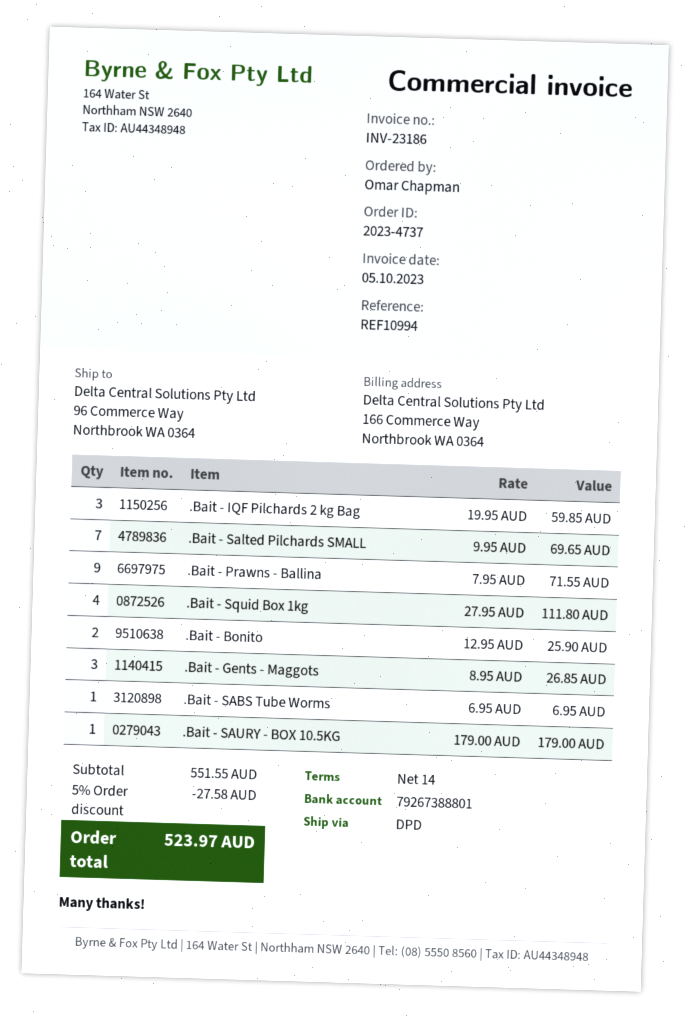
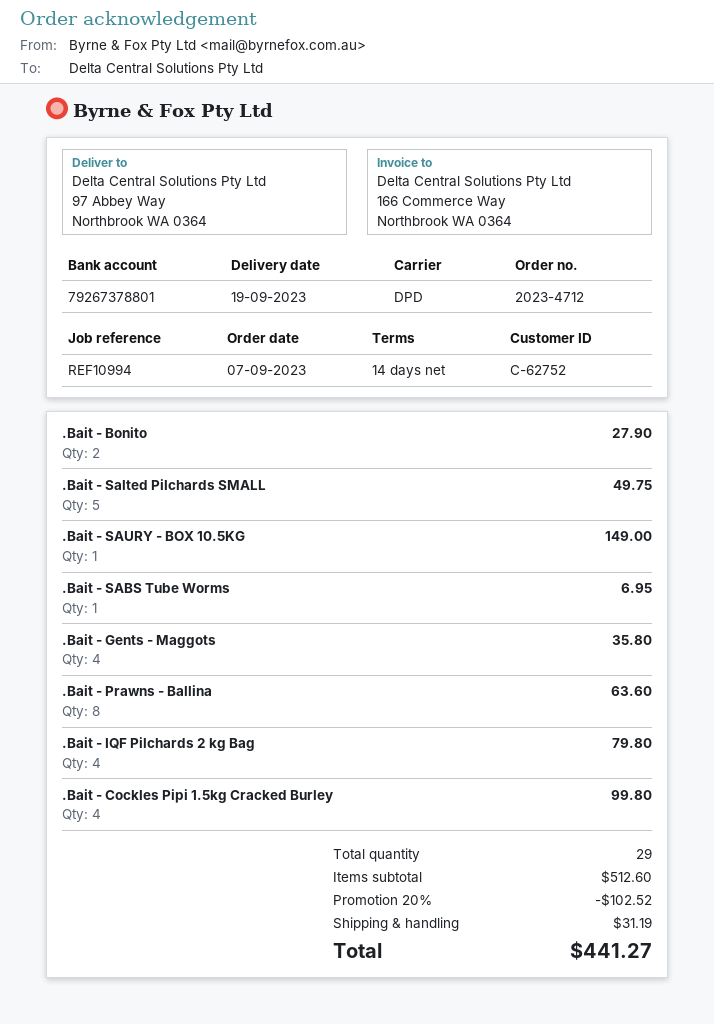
order number: 2023-4737 -> 2023-4712
bank account: 79267388801 -> 79267378801
ship to: 96 Commerce Way, Northbrook WA 0364 -> 97 Abbey Way, Northbrook WA 0364
.Bait - IQF Pilchards 2 kg Bag: 3 for 59.85 -> 4 for 79.80
.Bait - Salted Pilchards SMALL: 7 for 69.65 -> 5 for 49.75
.Bait - Prawns - Ballina: 9 for 71.55 -> 8 for 63.60
.Bait - Squid Box 1kg: 4 for 111.80 -> none
.Bait - Bonito: 2 for 25.90 -> 2 for 27.90
.Bait - Gents - Maggots: 3 for 26.85 -> 4 for 35.80
.Bait - SAURY - BOX 10.5KG: 1 for 179.00 -> 1 for 149.00
.Bait - Cockles Pipi 1.5kg Cracked Burley: none -> 4 for 99.80
subtotal: 551.55 -> 512.60
discount: 5% = 27.58 -> 20% = 102.52
shipping: none -> 31.19
total: 523.97 -> 441.27

